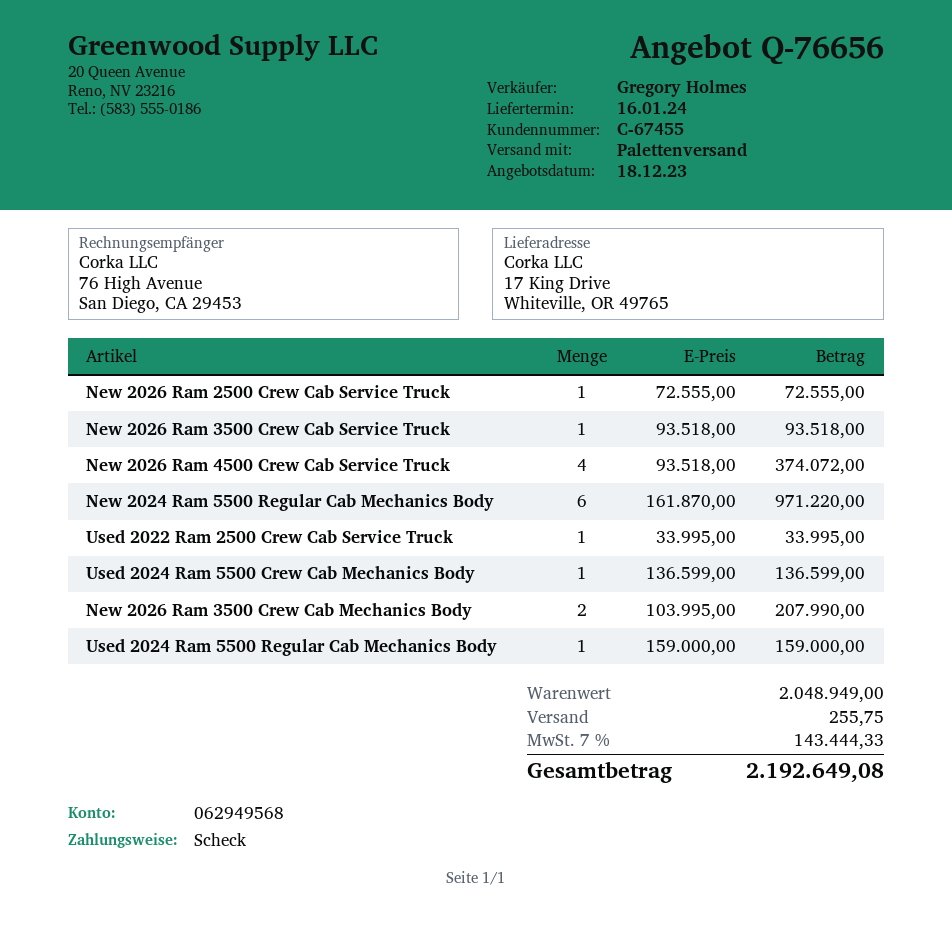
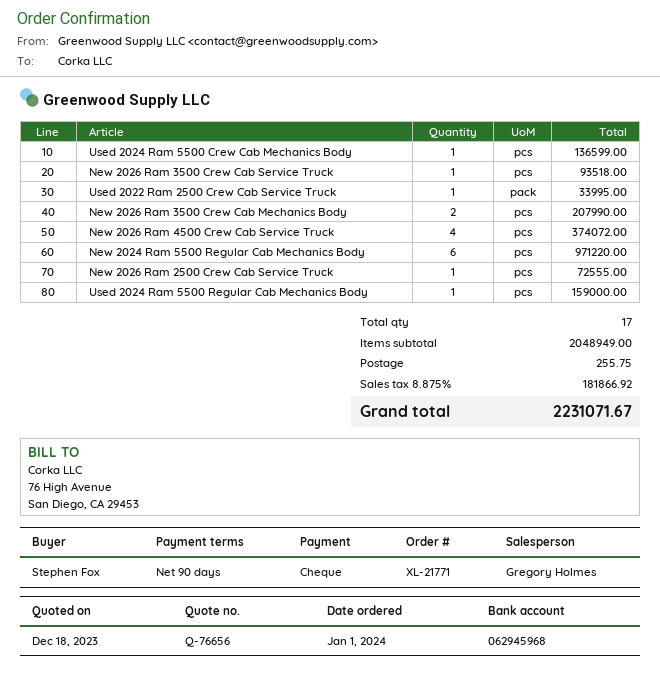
bank account: 062949568 -> 062945968
tax: 7% = 143444.33 -> 8.875% = 181866.92
total: 2192649.08 -> 2231071.67

